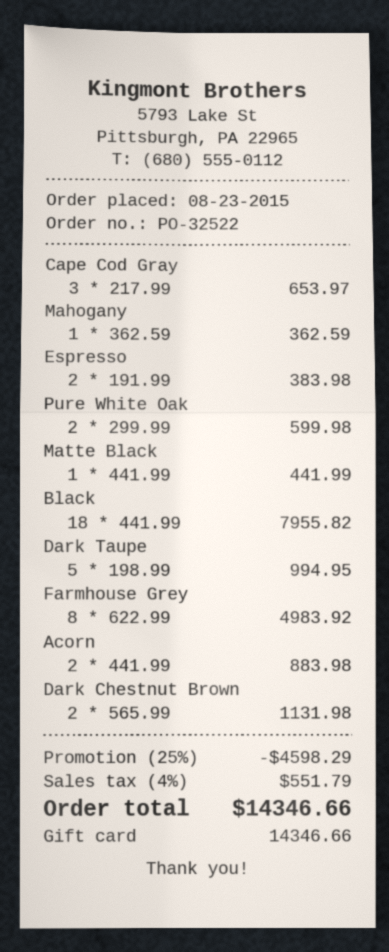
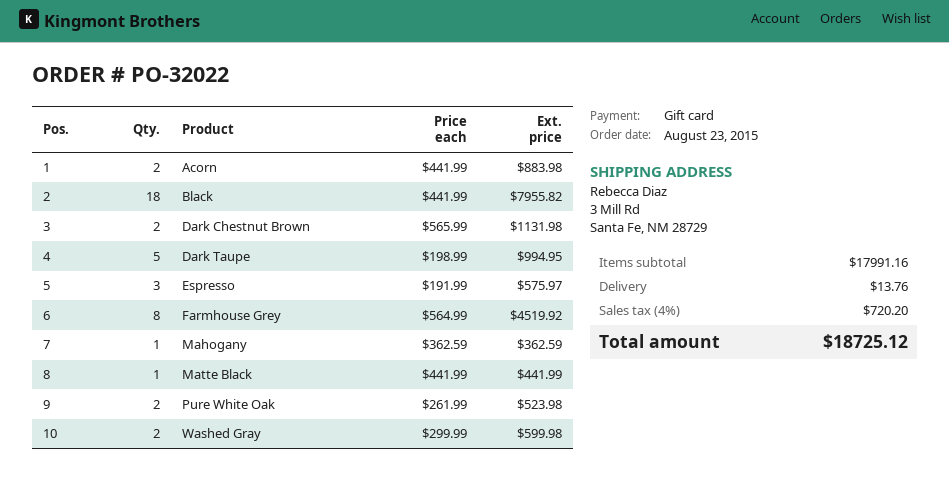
order number: PO-32522 -> PO-32022
Cape Cod Gray: 3 x 217.99 = 653.97 -> none
Espresso: 2 x 191.99 = 383.98 -> 3 x 191.99 = 575.97
Pure White Oak: 2 x 299.99 = 599.98 -> 2 x 261.99 = 523.98
Farmhouse Grey: 8 x 622.99 = 4983.92 -> 8 x 564.99 = 4519.92
Washed Gray: none -> 2 x 299.99 = 599.98
discount: 25% = 4598.29 -> none
shipping: none -> 13.76
tax: 4% = 551.79 -> 4% = 720.20
total: 14346.66 -> 18725.12

